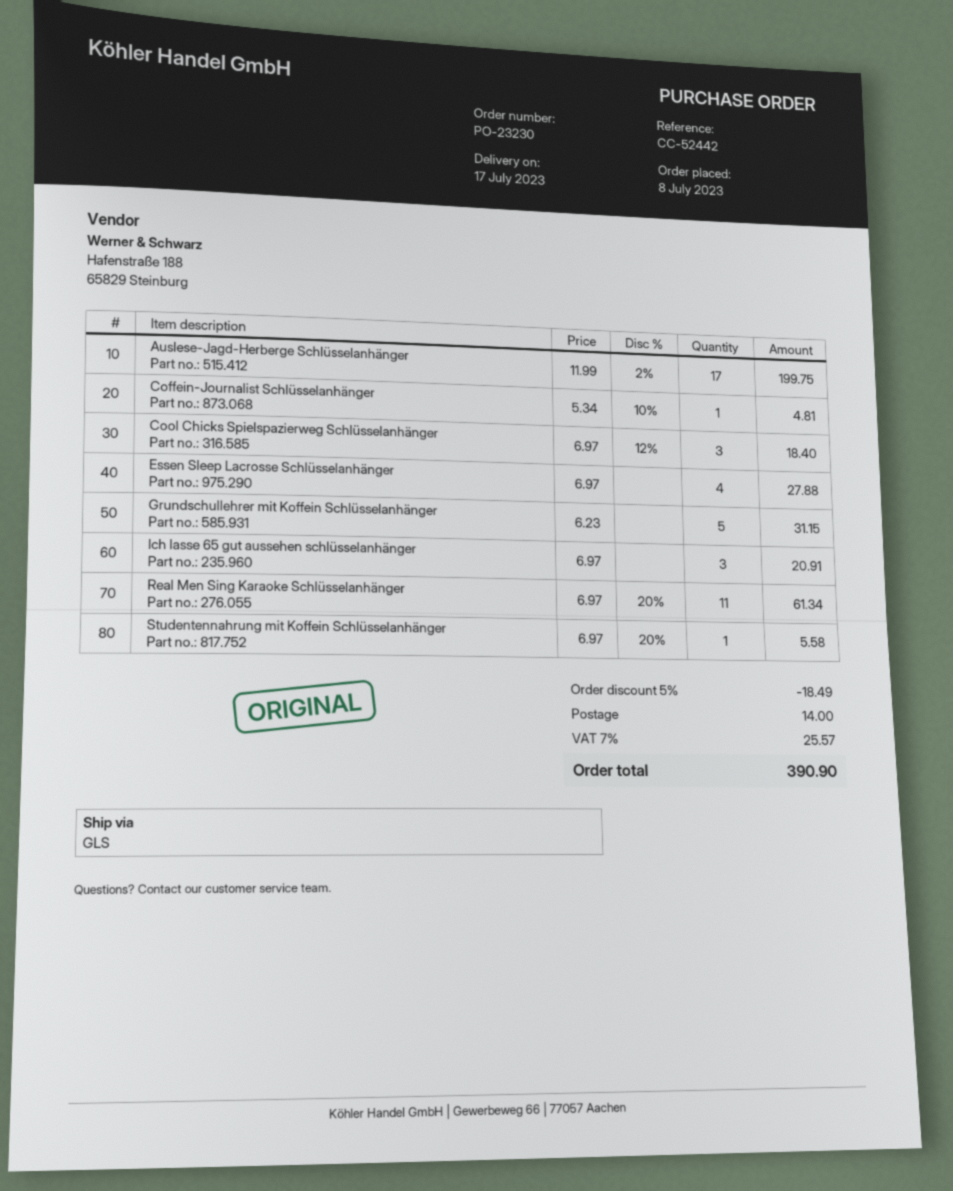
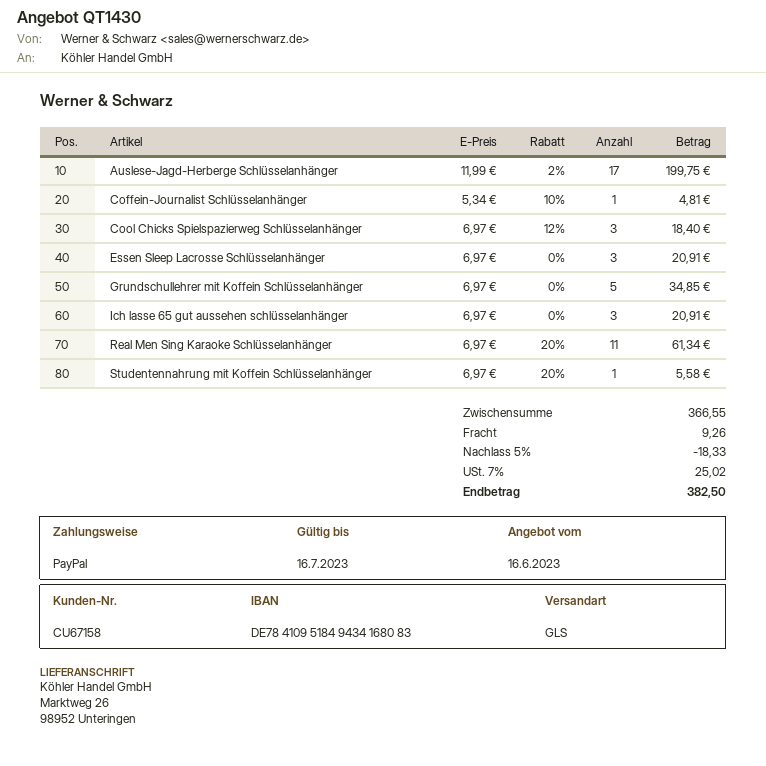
Essen Sleep Lacrosse Schlüsselanhänger: 4 x 6.97 = 27.88 -> 3 x 6.97 = 20.91
Grundschullehrer mit Koffein Schlüsselanhänger: 5 x 6.23 = 31.15 -> 5 x 6.97 = 34.85
discount: 5% = 18.49 -> 5% = 18.33
shipping: 14.00 -> 9.26
tax: 7% = 25.57 -> 7% = 25.02
total: 390.90 -> 382.50

